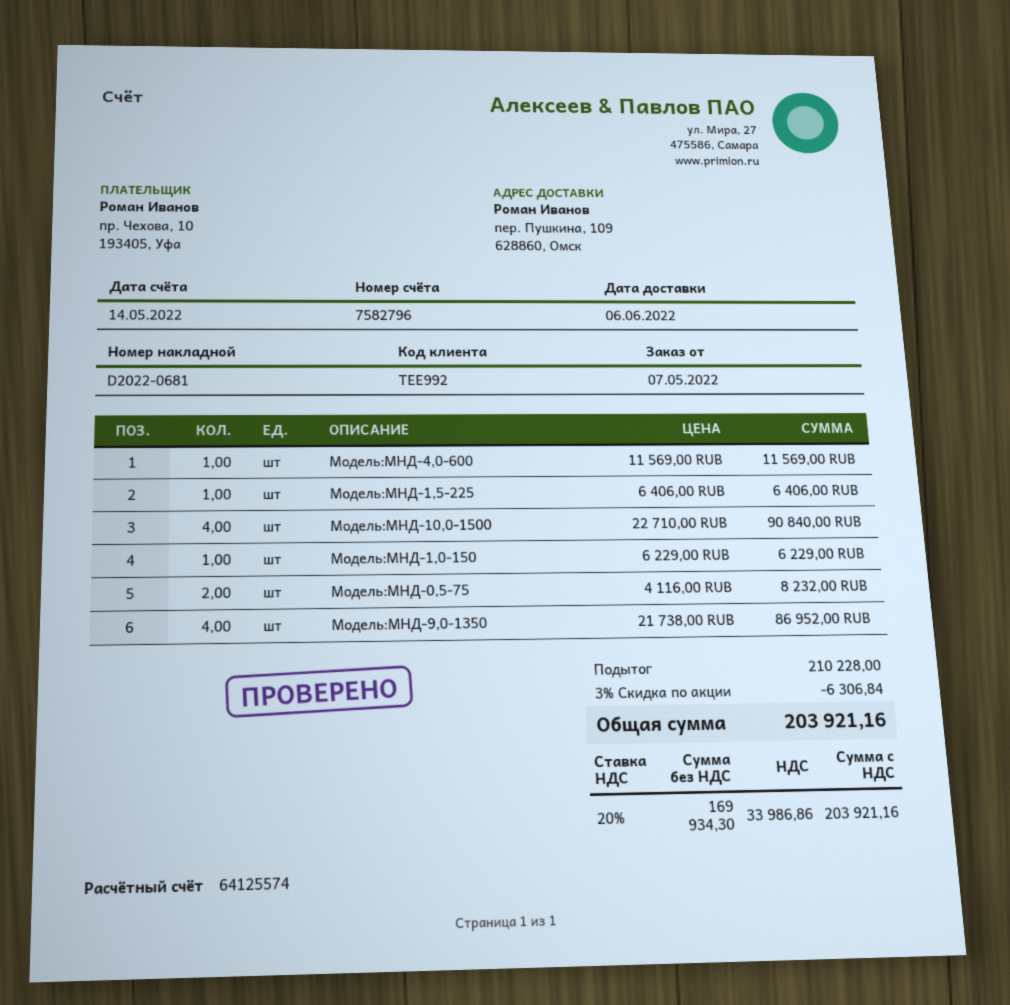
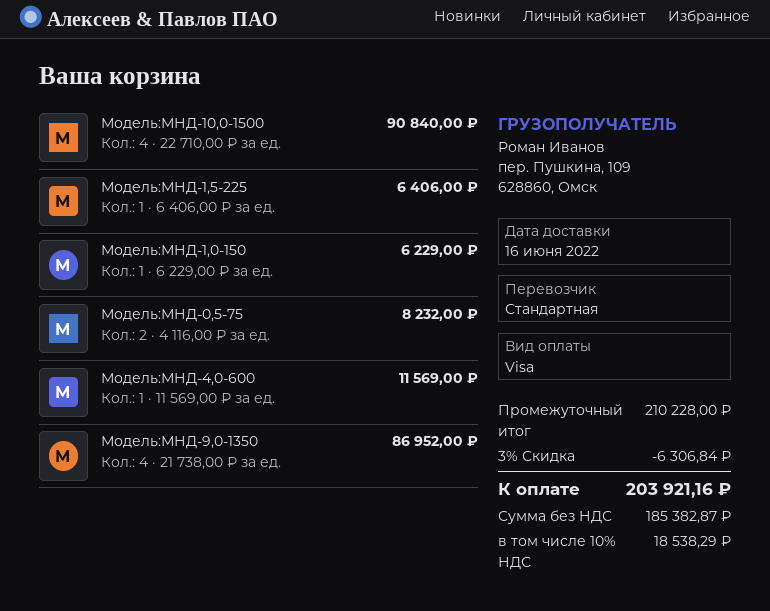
delivery date: 2022-06-06 -> 2022-06-16
net: 169934.30 -> 185382.87
tax: 20% = 33986.86 -> 10% = 18538.29

